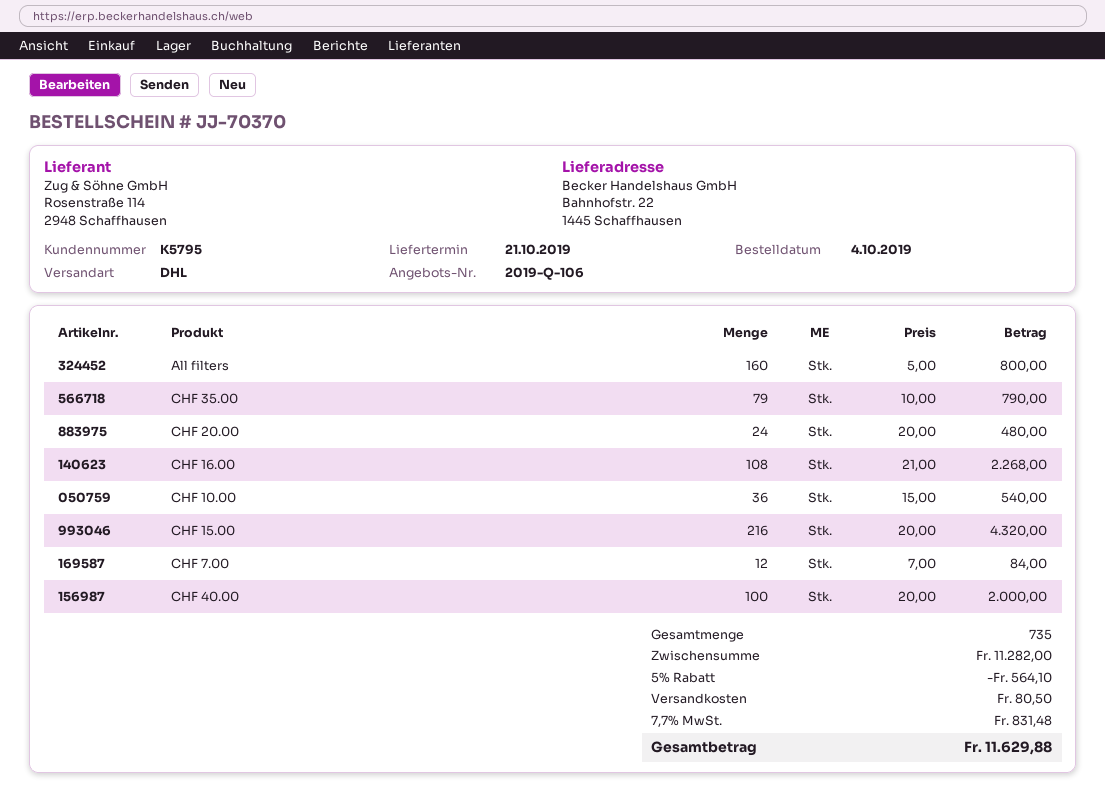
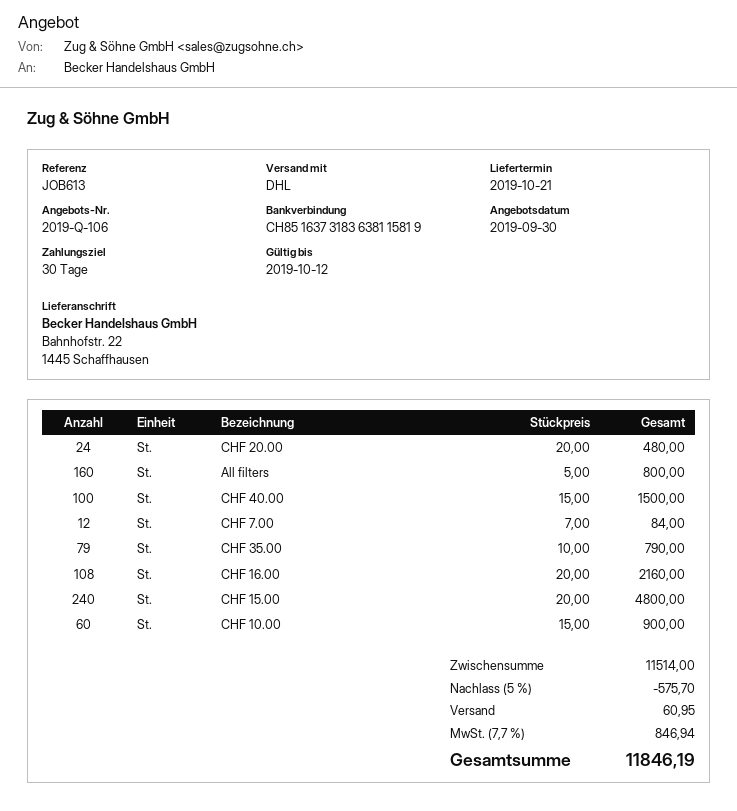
CHF 16.00: 108 x 21.00 = 2268.00 -> 108 x 20.00 = 2160.00
CHF 10.00: 36 x 15.00 = 540.00 -> 60 x 15.00 = 900.00
CHF 15.00: 216 x 20.00 = 4320.00 -> 240 x 20.00 = 4800.00
CHF 40.00: 100 x 20.00 = 2000.00 -> 100 x 15.00 = 1500.00
subtotal: 11282.00 -> 11514.00
discount: 5% = 564.10 -> 5% = 575.70
shipping: 80.50 -> 60.95
tax: 7.7% = 831.48 -> 7.7% = 846.94
total: 11629.88 -> 11846.19

